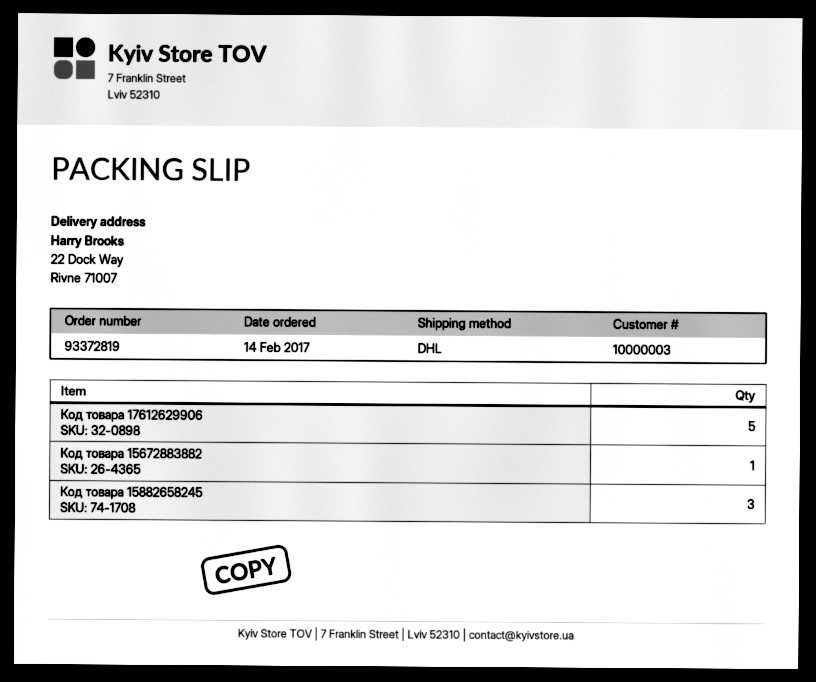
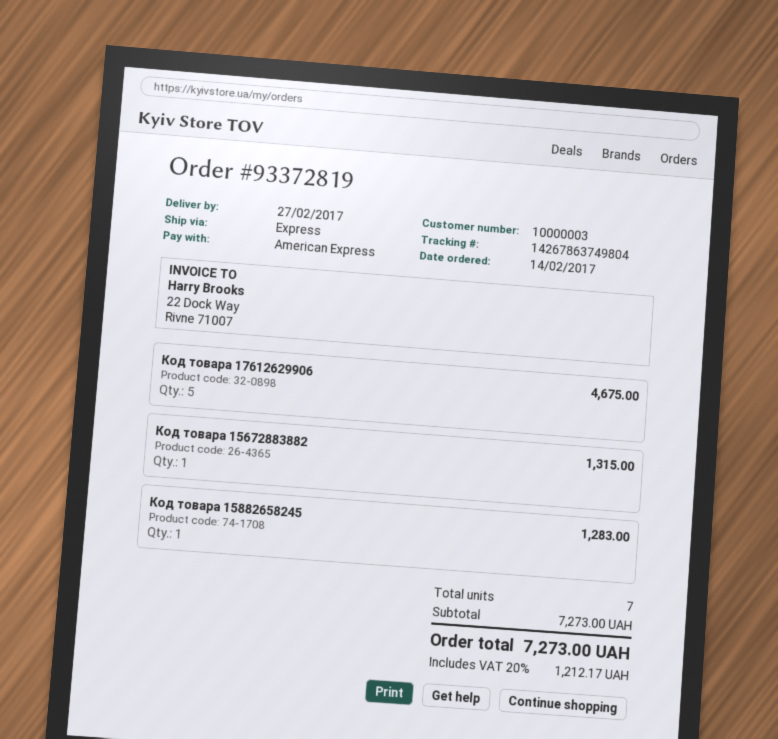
shipping method: DHL -> express
Код товара 15882658245: 3 -> 1

